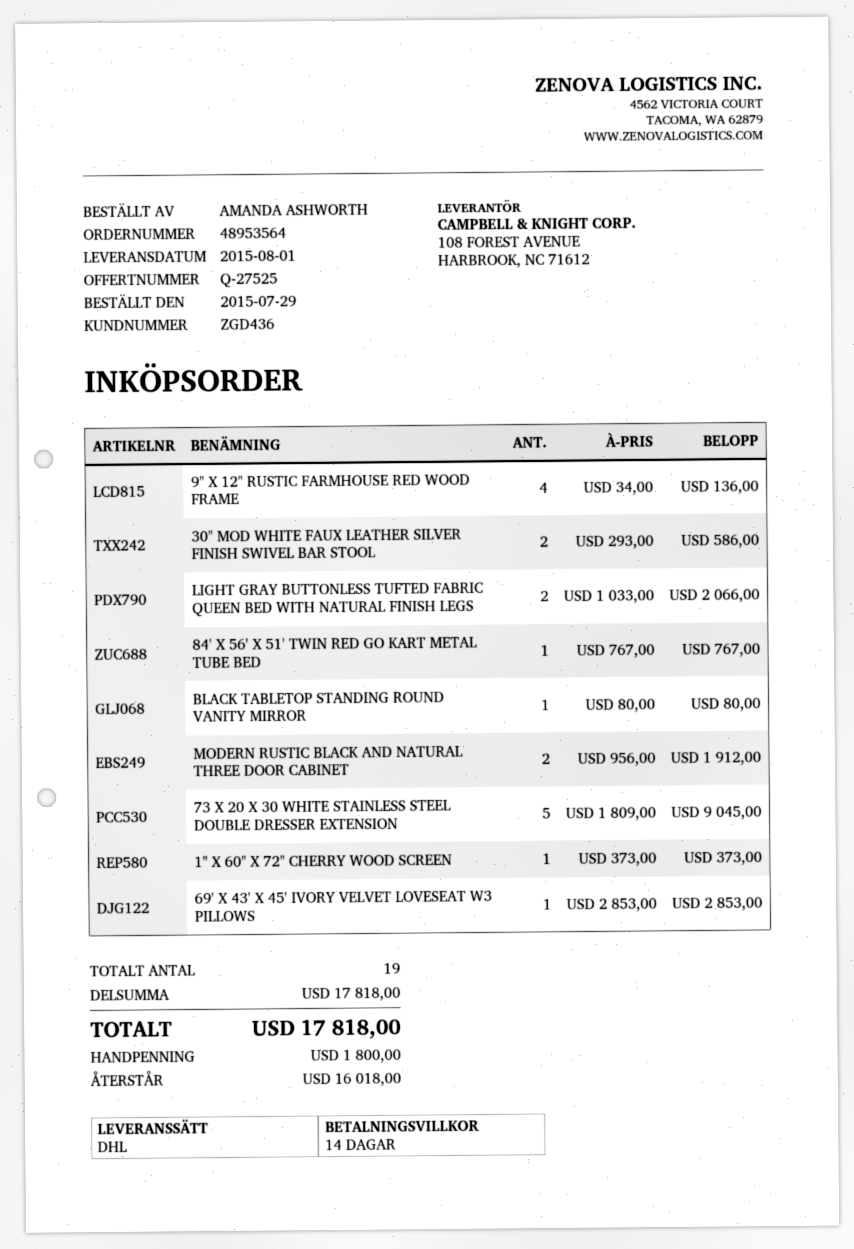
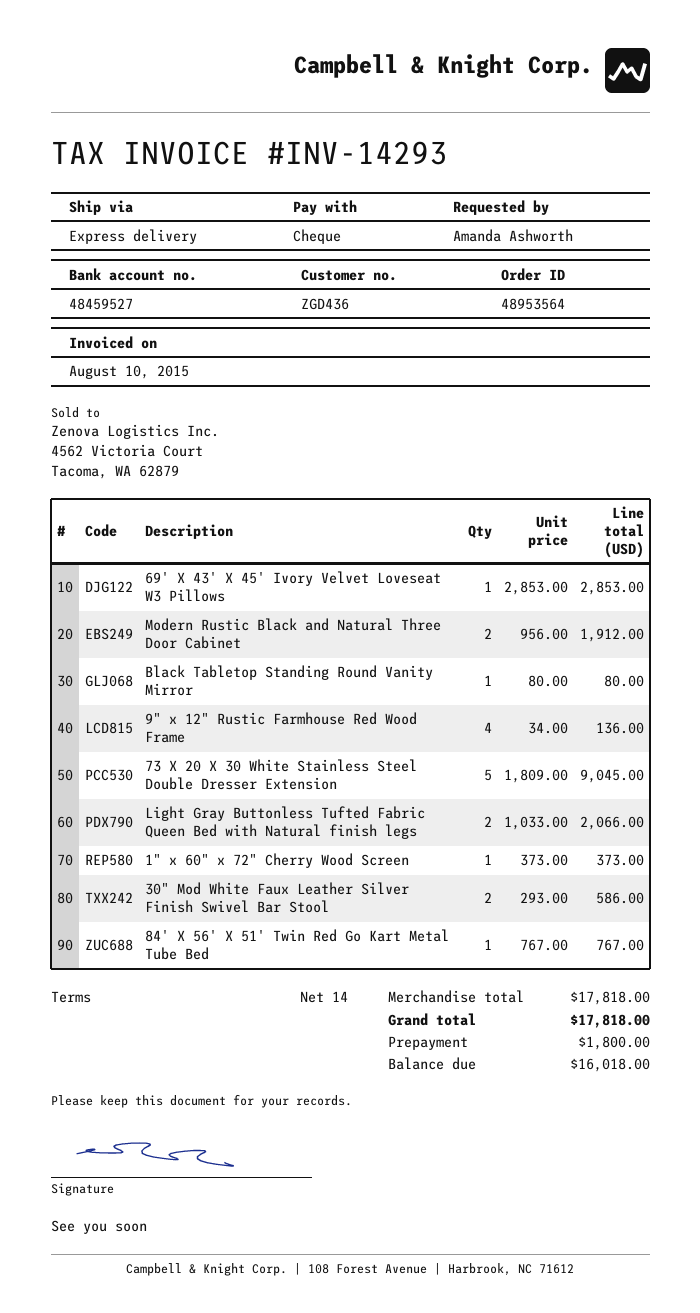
shipping method: DHL -> express

